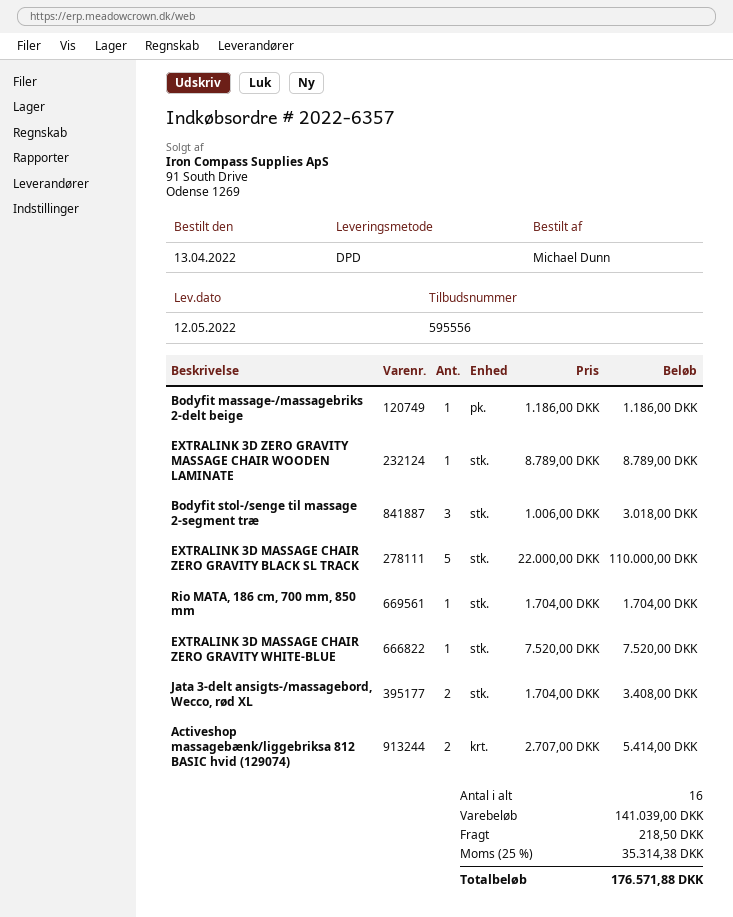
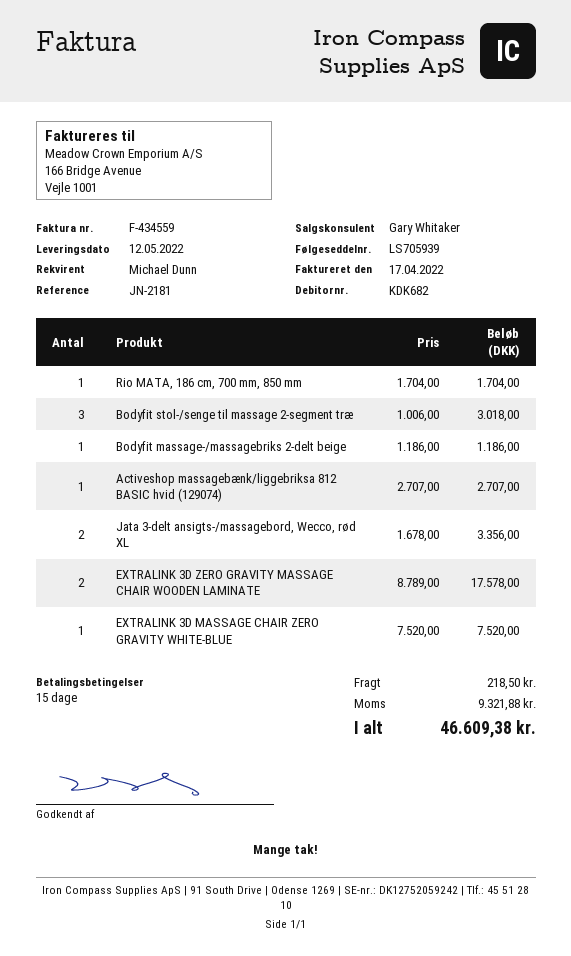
EXTRALINK 3D ZERO GRAVITY MASSAGE CHAIR WOODEN LAMINATE: 1 x 8789.00 = 8789.00 -> 2 x 8789.00 = 17578.00
EXTRALINK 3D MASSAGE CHAIR ZERO GRAVITY BLACK SL TRACK: 5 x 22000.00 = 110000.00 -> none
Jata 3-delt ansigts-/massagebord, Wecco, rød XL: 2 x 1704.00 = 3408.00 -> 2 x 1678.00 = 3356.00
Activeshop massagebænk/liggebriksa 812 BASIC hvid (129074): 2 x 2707.00 = 5414.00 -> 1 x 2707.00 = 2707.00
tax: 35314.38 -> 9321.88
total: 176571.88 -> 46609.38

